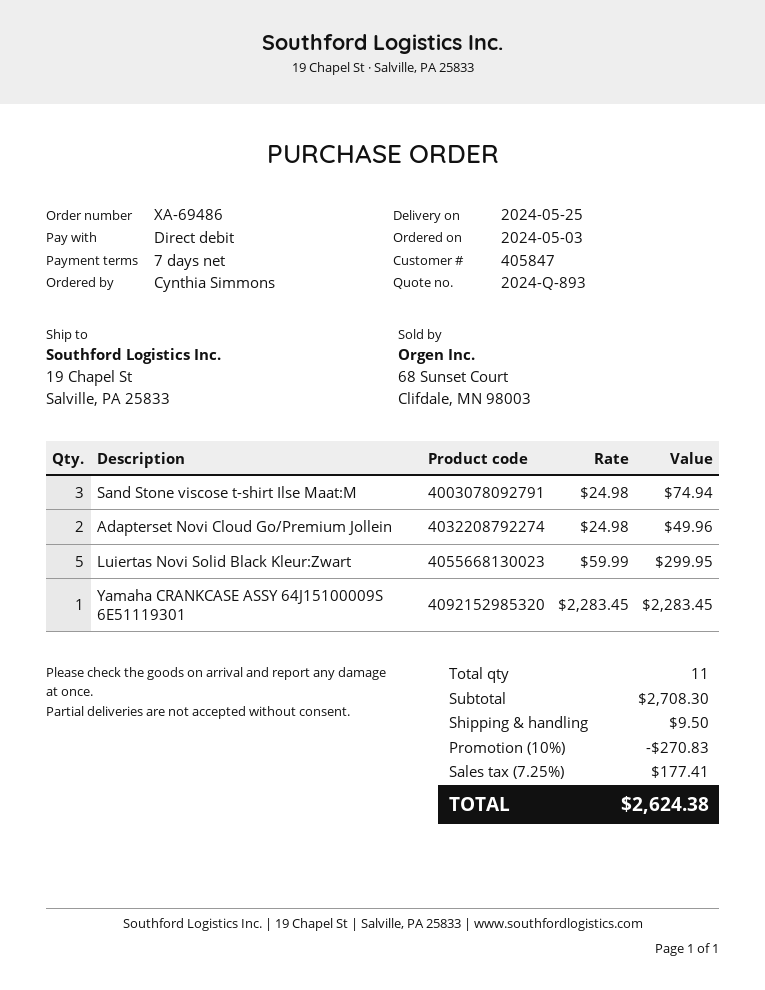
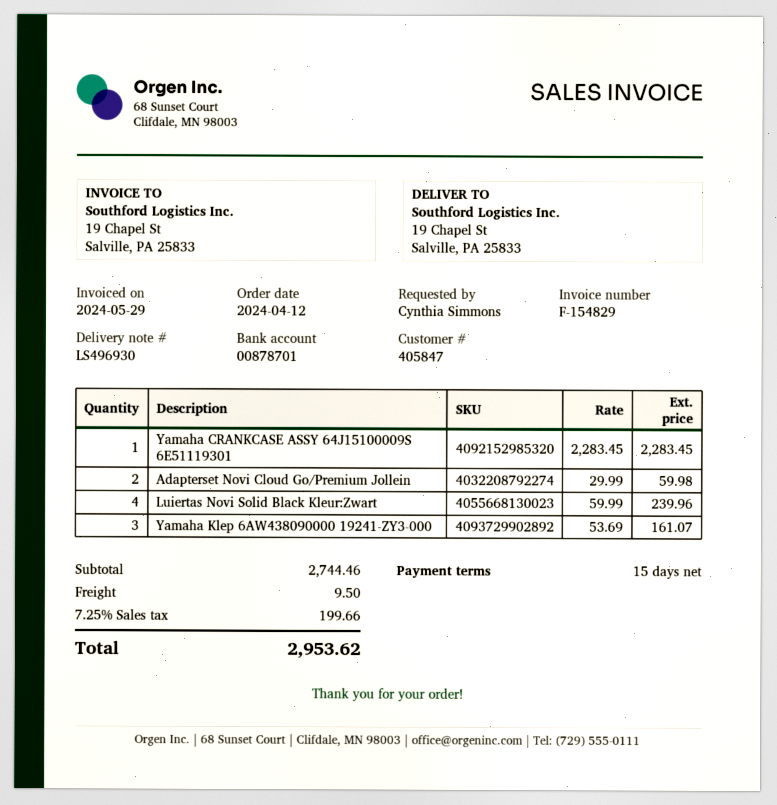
order date: 2024-05-03 -> 2024-04-12
payment terms: 7 days -> 15 days
Sand Stone viscose t-shirt Ilse Maat:M: 3 x 24.98 = 74.94 -> none
Adapterset Novi Cloud Go/Premium Jollein: 2 x 24.98 = 49.96 -> 2 x 29.99 = 59.98
Luiertas Novi Solid Black Kleur:Zwart: 5 x 59.99 = 299.95 -> 4 x 59.99 = 239.96
Yamaha Klep 6AW438090000 19241-ZY3-000: none -> 3 x 53.69 = 161.07
subtotal: 2708.30 -> 2744.46
discount: 10% = 270.83 -> none
tax: 7.25% = 177.41 -> 7.25% = 199.66
total: 2624.38 -> 2953.62

